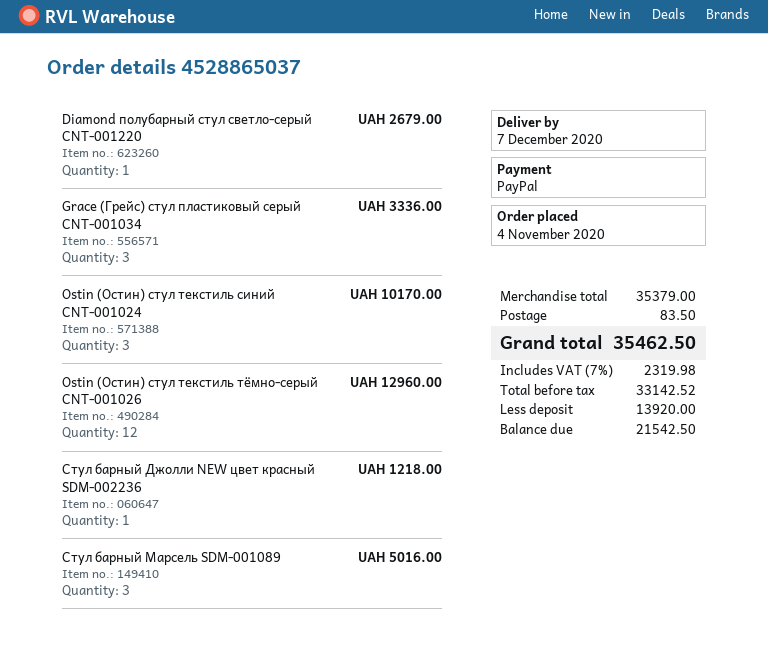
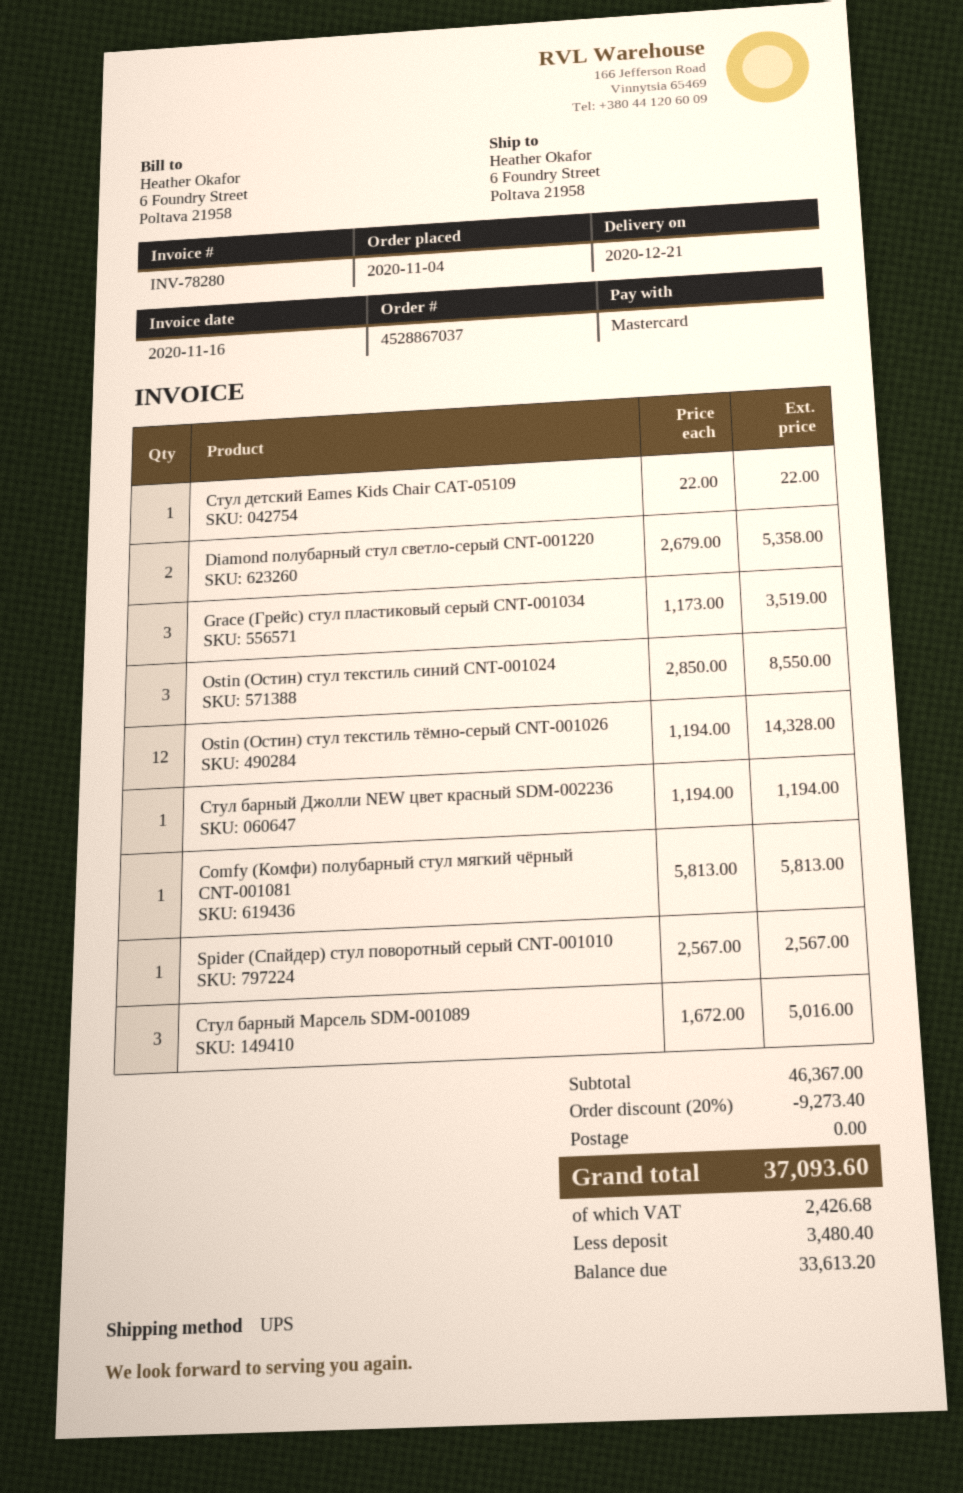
order number: 4528865037 -> 4528867037
delivery date: 2020-12-07 -> 2020-12-21
payment method: PayPal -> Mastercard
Diamond полубарный стул светло-серый CNT-001220: 1 for 2679.00 -> 2 for 5358.00
Grace (Грейс) стул пластиковый серый CNT-001034: 3 for 3336.00 -> 3 for 3519.00
Ostin (Остин) стул текстиль синий CNT-001024: 3 for 10170.00 -> 3 for 8550.00
Ostin (Остин) стул текстиль тёмно-серый CNT-001026: 12 for 12960.00 -> 12 for 14328.00
Стул барный Джолли NEW цвет красный SDM-002236: 1 for 1218.00 -> 1 for 1194.00
Стул детский Eames Kids Chair CAT-05109: none -> 1 for 22.00
Comfy (Комфи) полубарный стул мягкий чёрный CNT-001081: none -> 1 for 5813.00
Spider (Спайдер) стул поворотный серый CNT-001010: none -> 1 for 2567.00
subtotal: 35379.00 -> 46367.00
discount: none -> 20% = 9273.40
shipping: 83.50 -> 0.00
tax: 2319.98 -> 2426.68
total: 35462.50 -> 37093.60
deposit: 13920.00 -> 3480.40
balance: 21542.50 -> 33613.20

